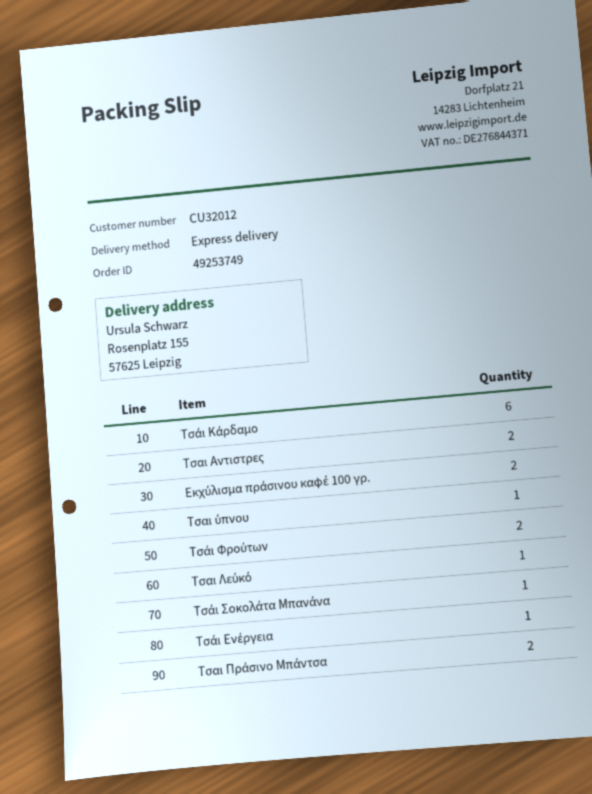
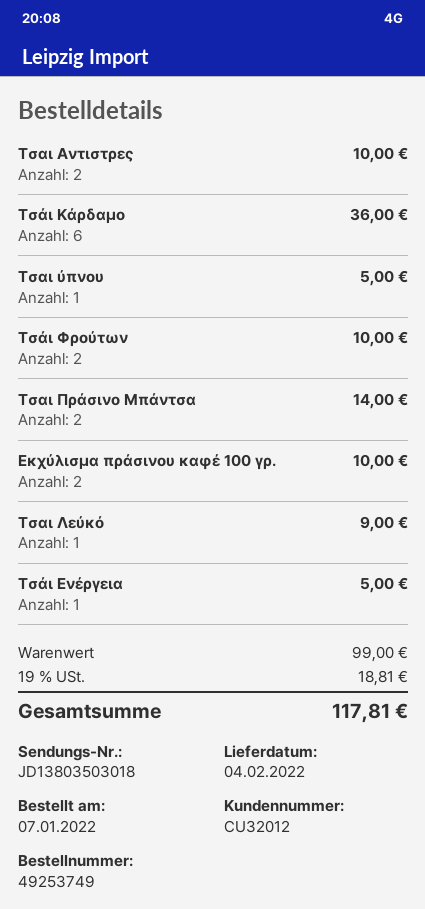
Τσάι Σοκολάτα Μπανάνα: 1 -> none

